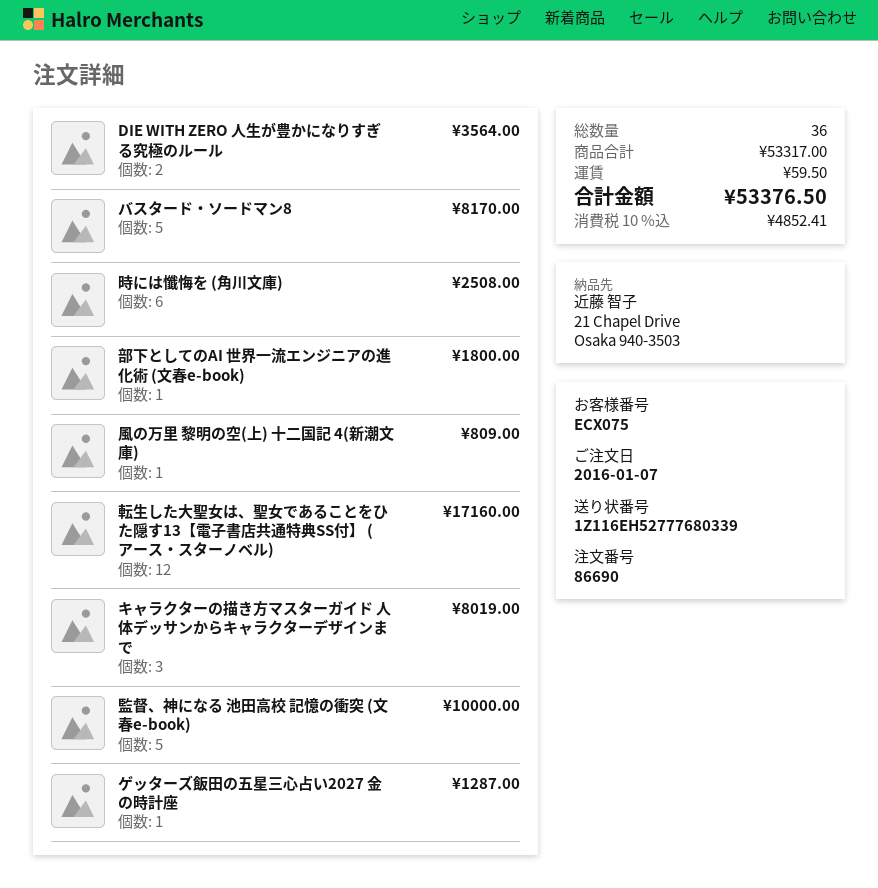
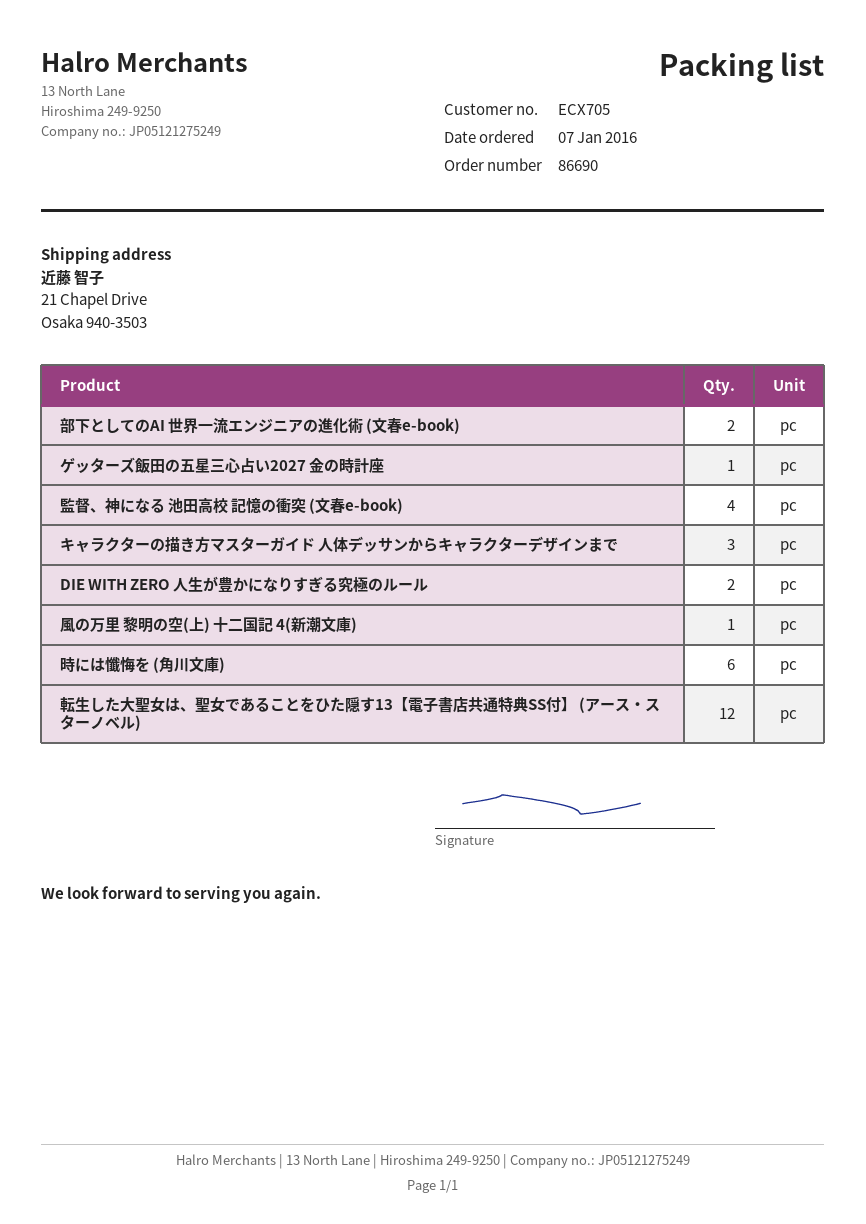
customer number: ECX075 -> ECX705
バスタード・ソードマン8: 5 -> none
部下としてのAI 世界一流エンジニアの進化術 (文春e-book): 1 -> 2
監督、神になる 池田高校 記憶の衝突 (文春e-book): 5 -> 4

